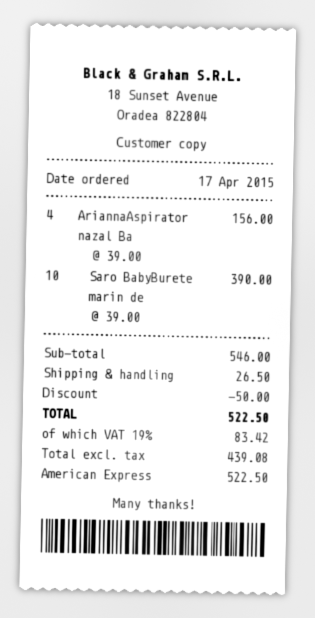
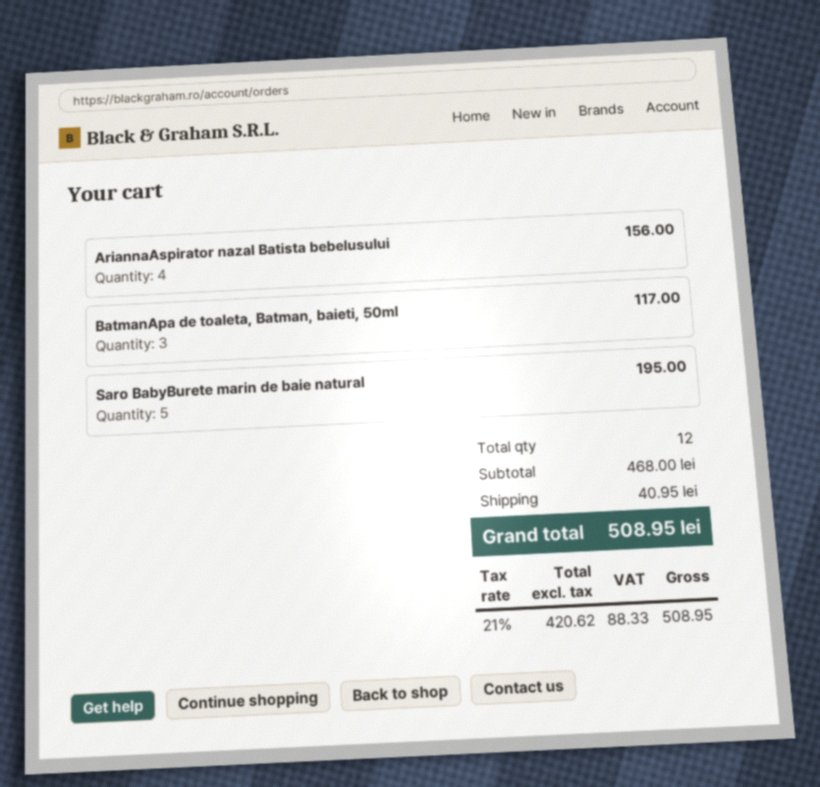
Saro BabyBurete marin de: 10 for 390.00 -> 5 for 195.00
BatmanApa de toaleta, Batman, baieti, 50ml: none -> 3 for 117.00
subtotal: 546.00 -> 468.00
discount: 50.00 -> none
shipping: 26.50 -> 40.95
net: 439.08 -> 420.62
tax: 19% = 83.42 -> 21% = 88.33
total: 522.50 -> 508.95

